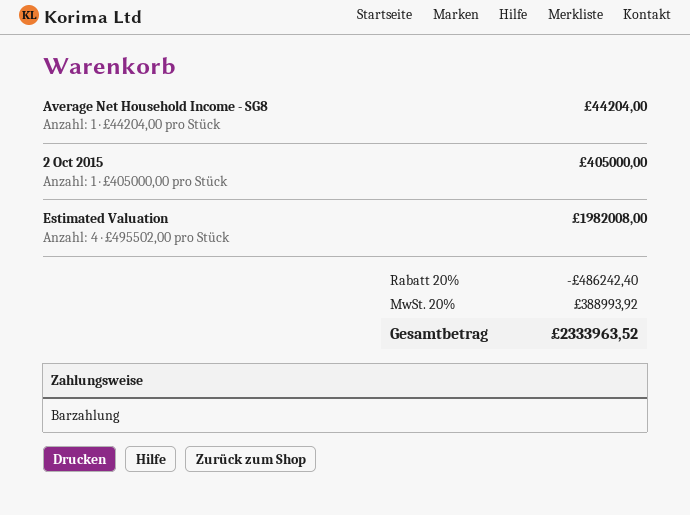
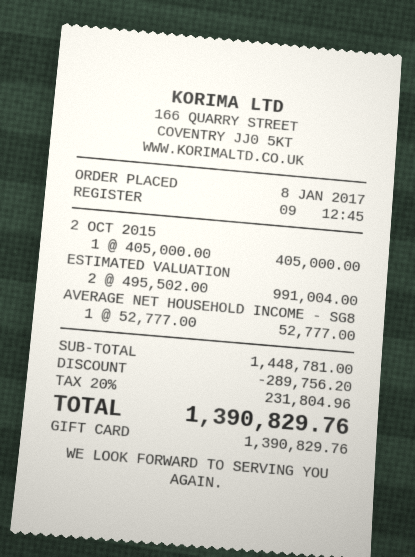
payment method: cash -> gift card
Average Net Household Income - SG8: 1 x 44204.00 = 44204.00 -> 1 x 52777.00 = 52777.00
Estimated Valuation: 4 x 495502.00 = 1982008.00 -> 2 x 495502.00 = 991004.00
discount: 486242.40 -> 289756.20
tax: 20% = 388993.92 -> 20% = 231804.96
total: 2333963.52 -> 1390829.76

